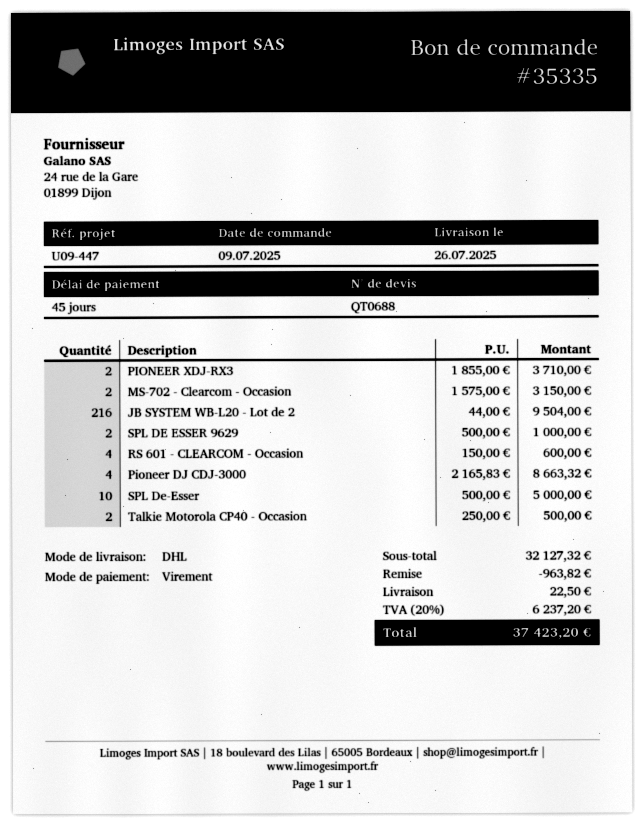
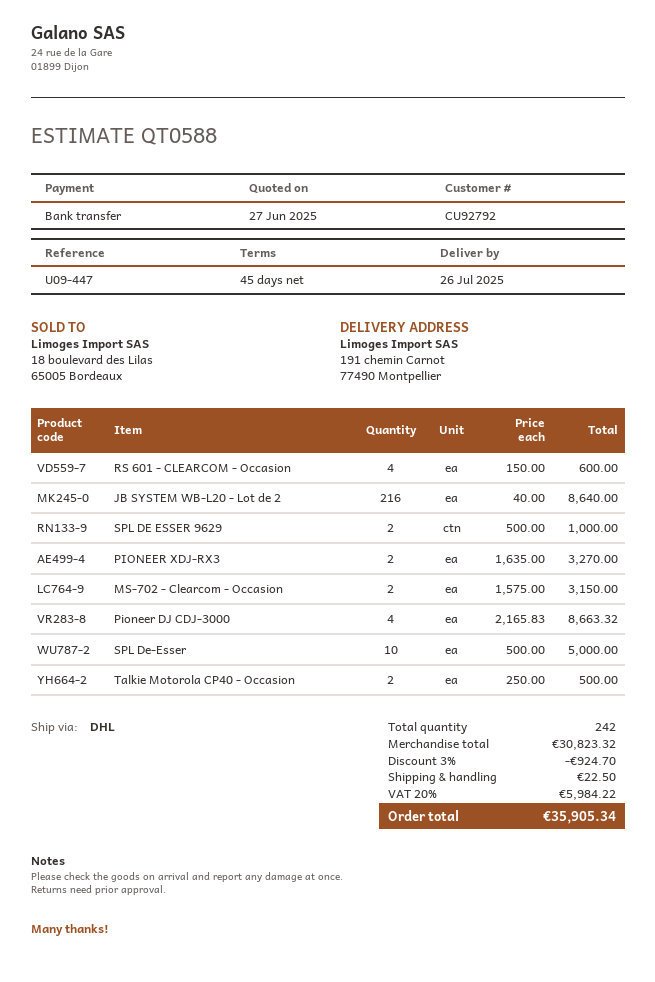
quote number: QT0688 -> QT0588
PIONEER XDJ-RX3: 2 x 1855.00 = 3710.00 -> 2 x 1635.00 = 3270.00
JB SYSTEM WB-L20 - Lot de 2: 216 x 44.00 = 9504.00 -> 216 x 40.00 = 8640.00
subtotal: 32127.32 -> 30823.32
discount: 963.82 -> 924.70
tax: 20% = 6237.20 -> 20% = 5984.22
total: 37423.20 -> 35905.34

